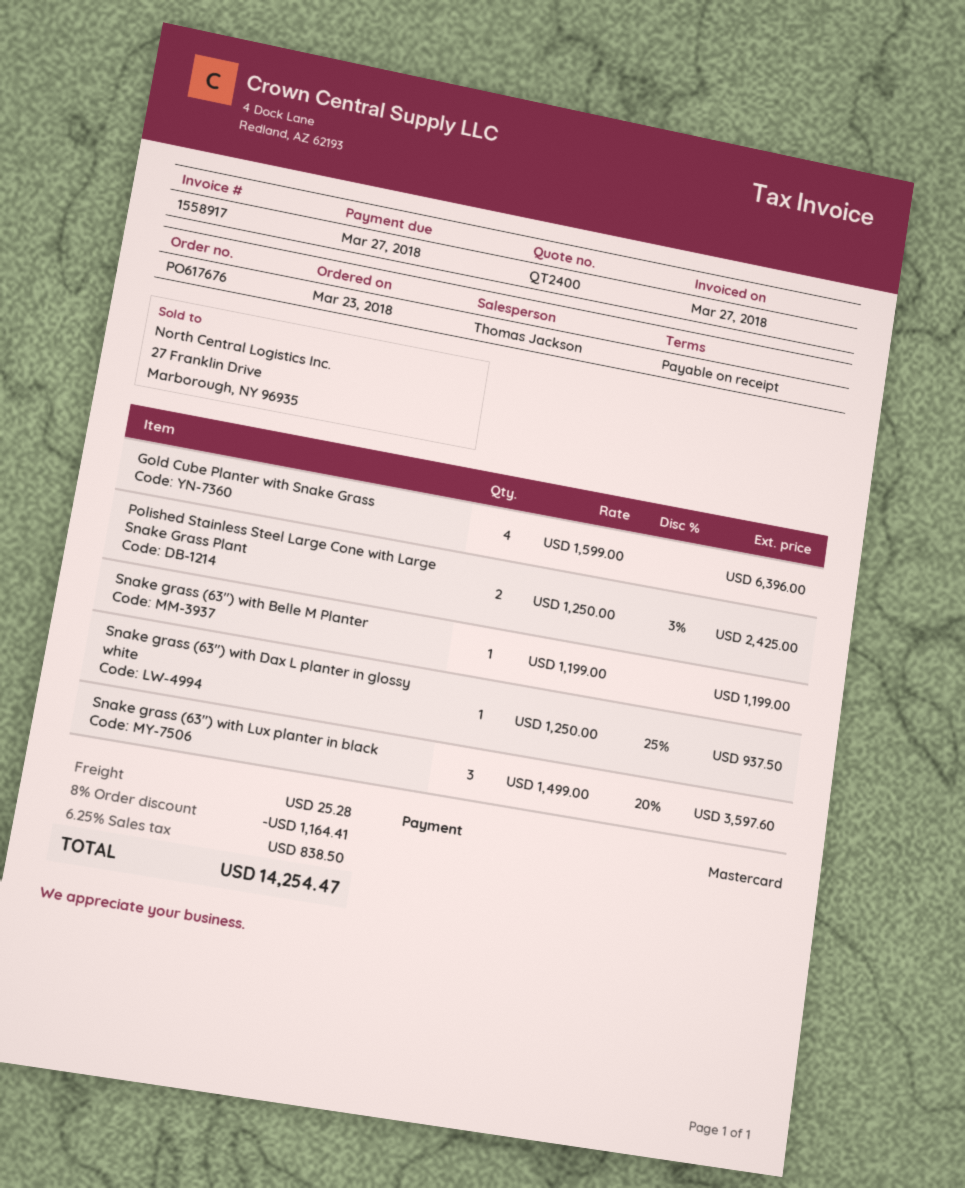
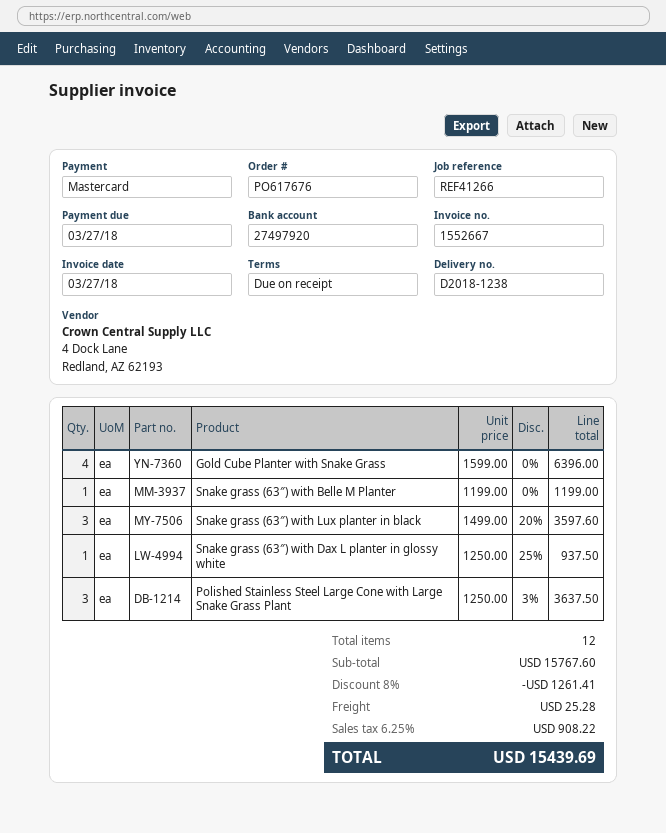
invoice number: 1558917 -> 1552667
Polished Stainless Steel Large Cone with Large Snake Grass Plant: 2 x 1250.00 - 3% = 2425.00 -> 3 x 1250.00 - 3% = 3637.50
discount: 8% = 1164.41 -> 8% = 1261.41
tax: 6.25% = 838.50 -> 6.25% = 908.22
total: 14254.47 -> 15439.69

